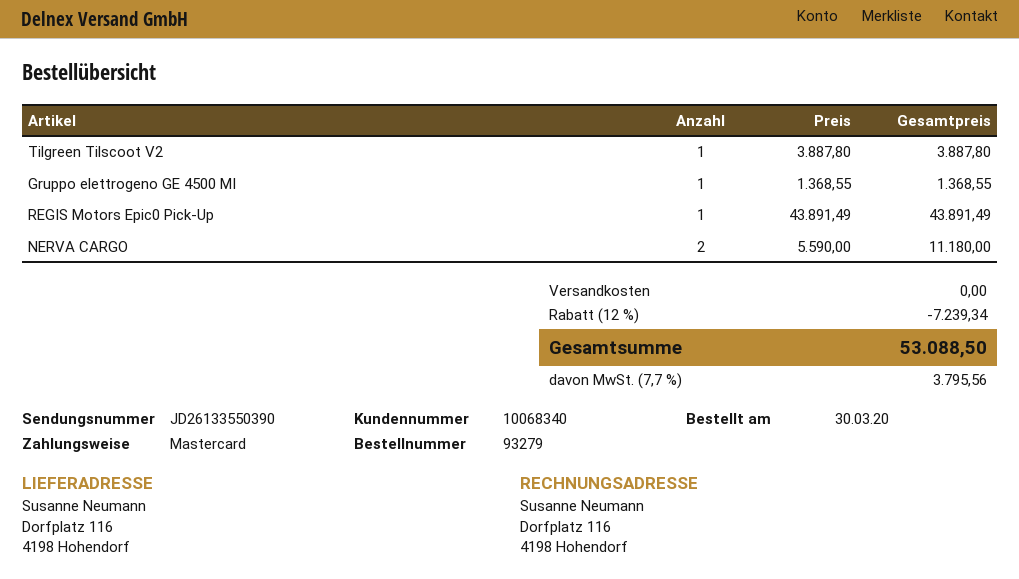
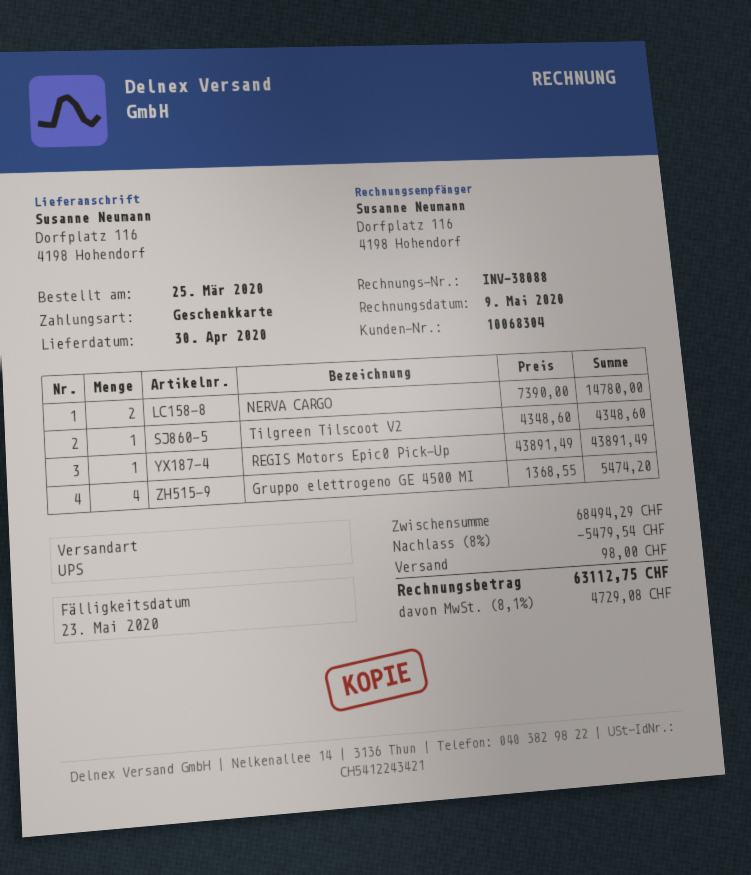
order date: 2020-03-30 -> 2020-03-25
customer number: 10068340 -> 10068304
payment method: Mastercard -> gift card
Tilgreen Tilscoot V2: 1 x 3887.80 = 3887.80 -> 1 x 4348.60 = 4348.60
Gruppo elettrogeno GE 4500 MI: 1 x 1368.55 = 1368.55 -> 4 x 1368.55 = 5474.20
NERVA CARGO: 2 x 5590.00 = 11180.00 -> 2 x 7390.00 = 14780.00
discount: 12% = 7239.34 -> 8% = 5479.54
shipping: 0.00 -> 98.00
tax: 7.7% = 3795.56 -> 8.1% = 4729.08
total: 53088.50 -> 63112.75

